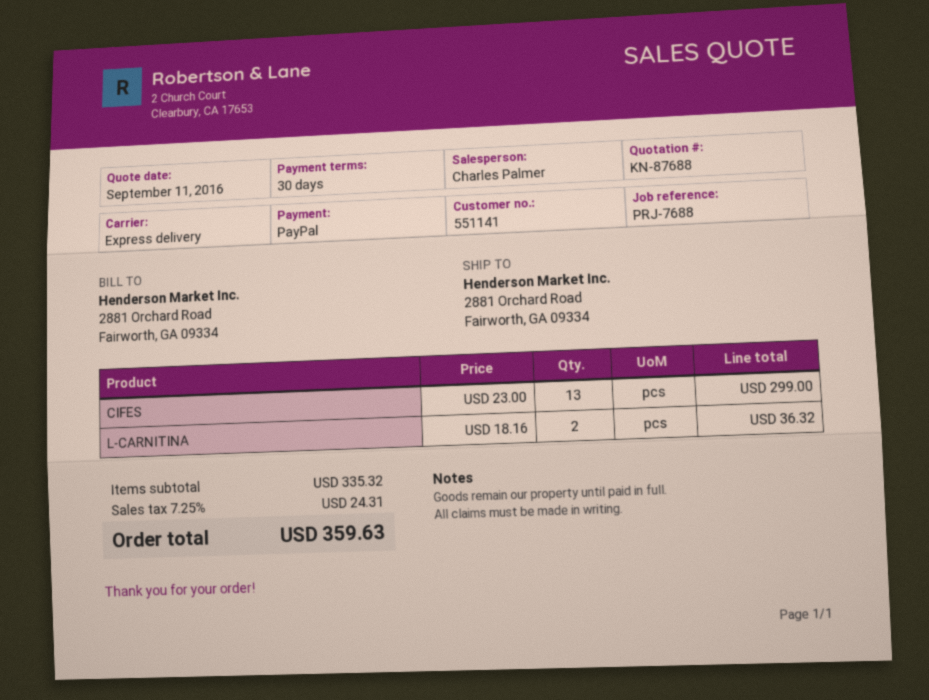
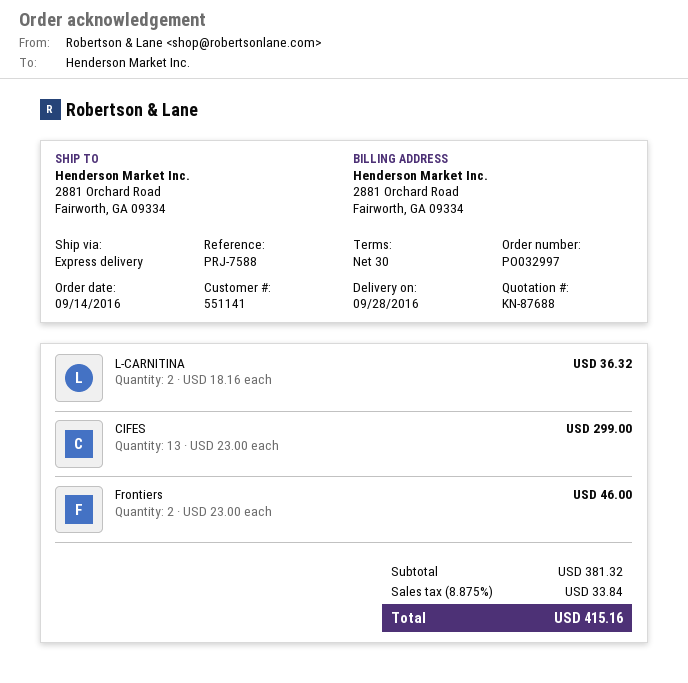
reference: PRJ-7688 -> PRJ-7588
Frontiers: none -> 2 x 23.00 = 46.00
subtotal: 335.32 -> 381.32
tax: 7.25% = 24.31 -> 8.875% = 33.84
total: 359.63 -> 415.16

